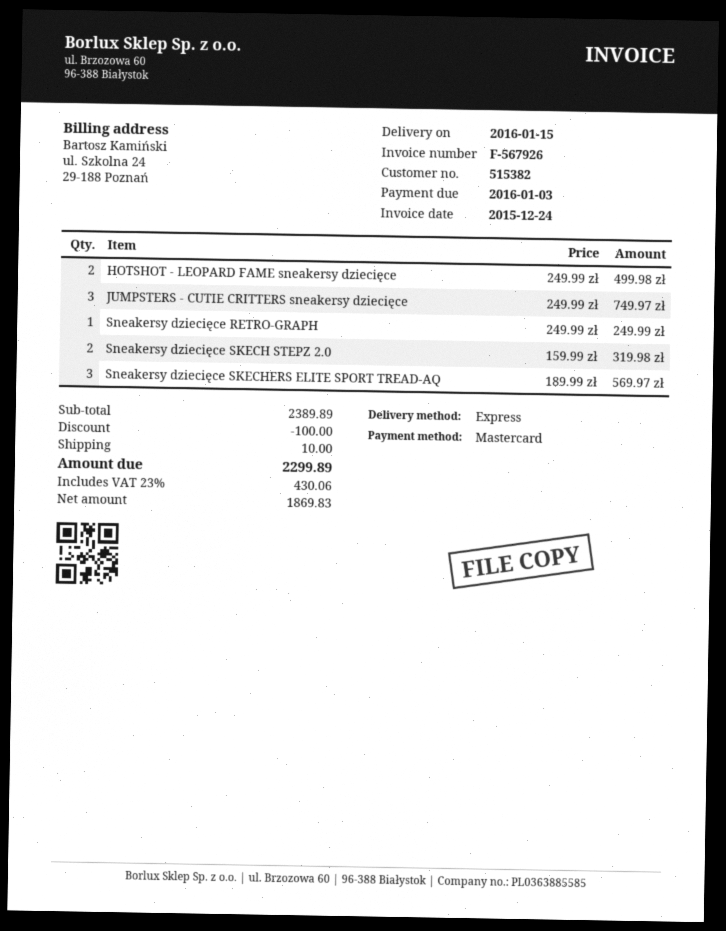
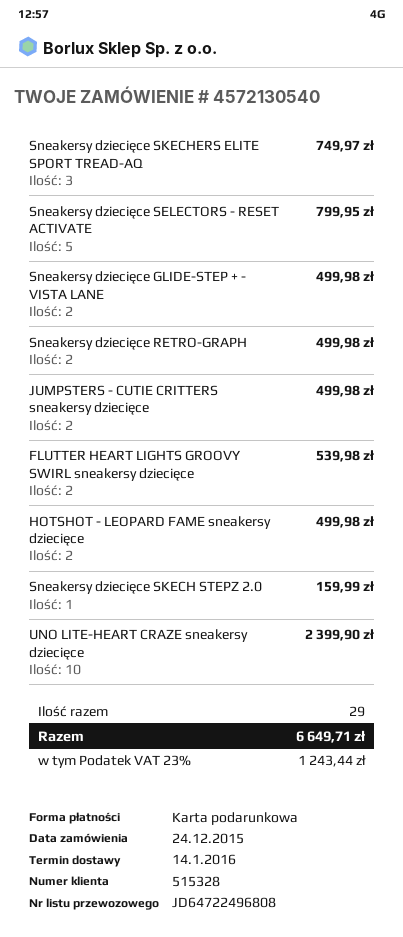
delivery date: 2016-01-15 -> 2016-01-14
customer number: 515382 -> 515328
payment method: Mastercard -> gift card
JUMPSTERS - CUTIE CRITTERS sneakersy dziecięce: 3 for 749.97 -> 2 for 499.98
Sneakersy dziecięce RETRO-GRAPH: 1 for 249.99 -> 2 for 499.98
Sneakersy dziecięce SKECH STEPZ 2.0: 2 for 319.98 -> 1 for 159.99
Sneakersy dziecięce SKECHERS ELITE SPORT TREAD-AQ: 3 for 569.97 -> 3 for 749.97
Sneakersy dziecięce SELECTORS - RESET ACTIVATE: none -> 5 for 799.95
Sneakersy dziecięce GLIDE-STEP + - VISTA LANE: none -> 2 for 499.98
FLUTTER HEART LIGHTS GROOVY SWIRL sneakersy dziecięce: none -> 2 for 539.98
UNO LITE-HEART CRAZE sneakersy dziecięce: none -> 10 for 2399.90
discount: 100.00 -> none
shipping: 10.00 -> none
tax: 23% = 430.06 -> 23% = 1243.44
total: 2299.89 -> 6649.71

